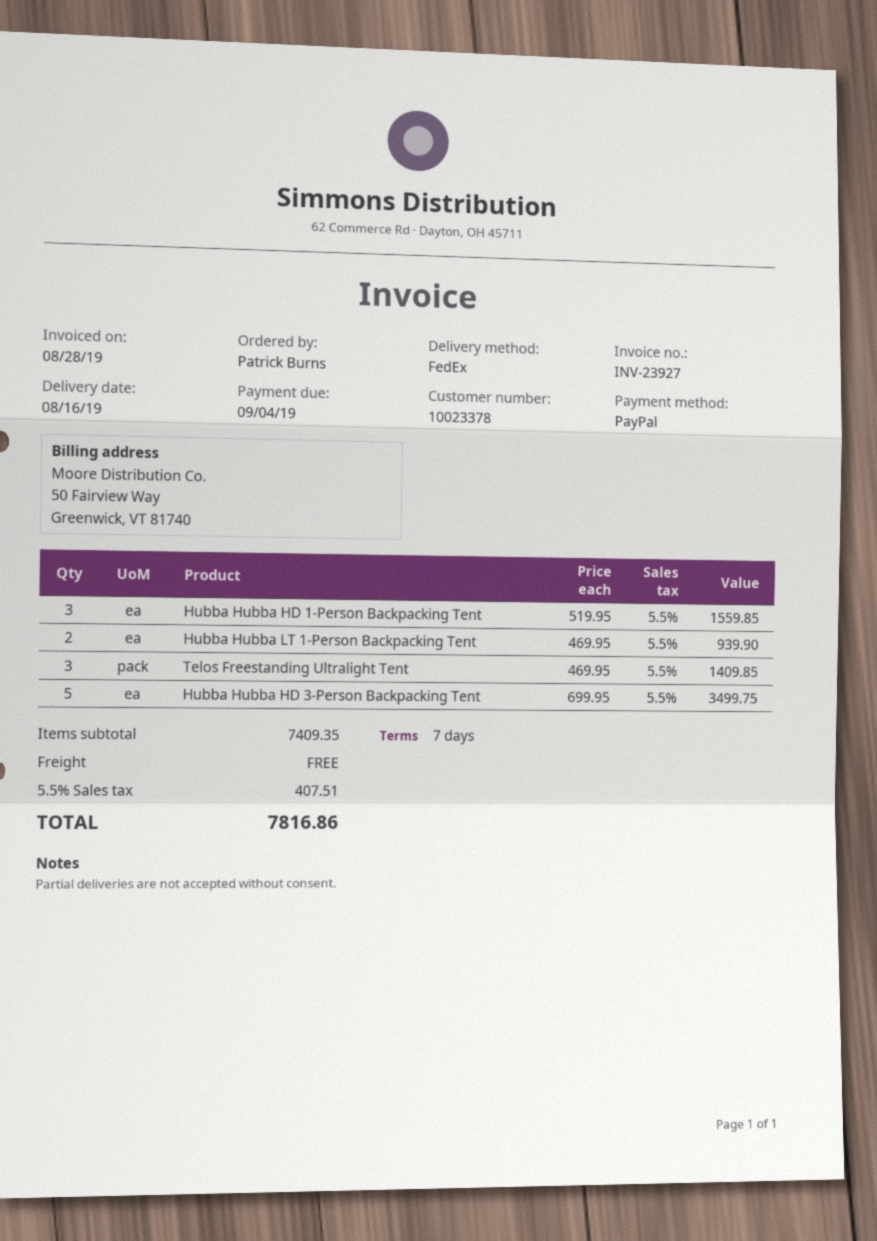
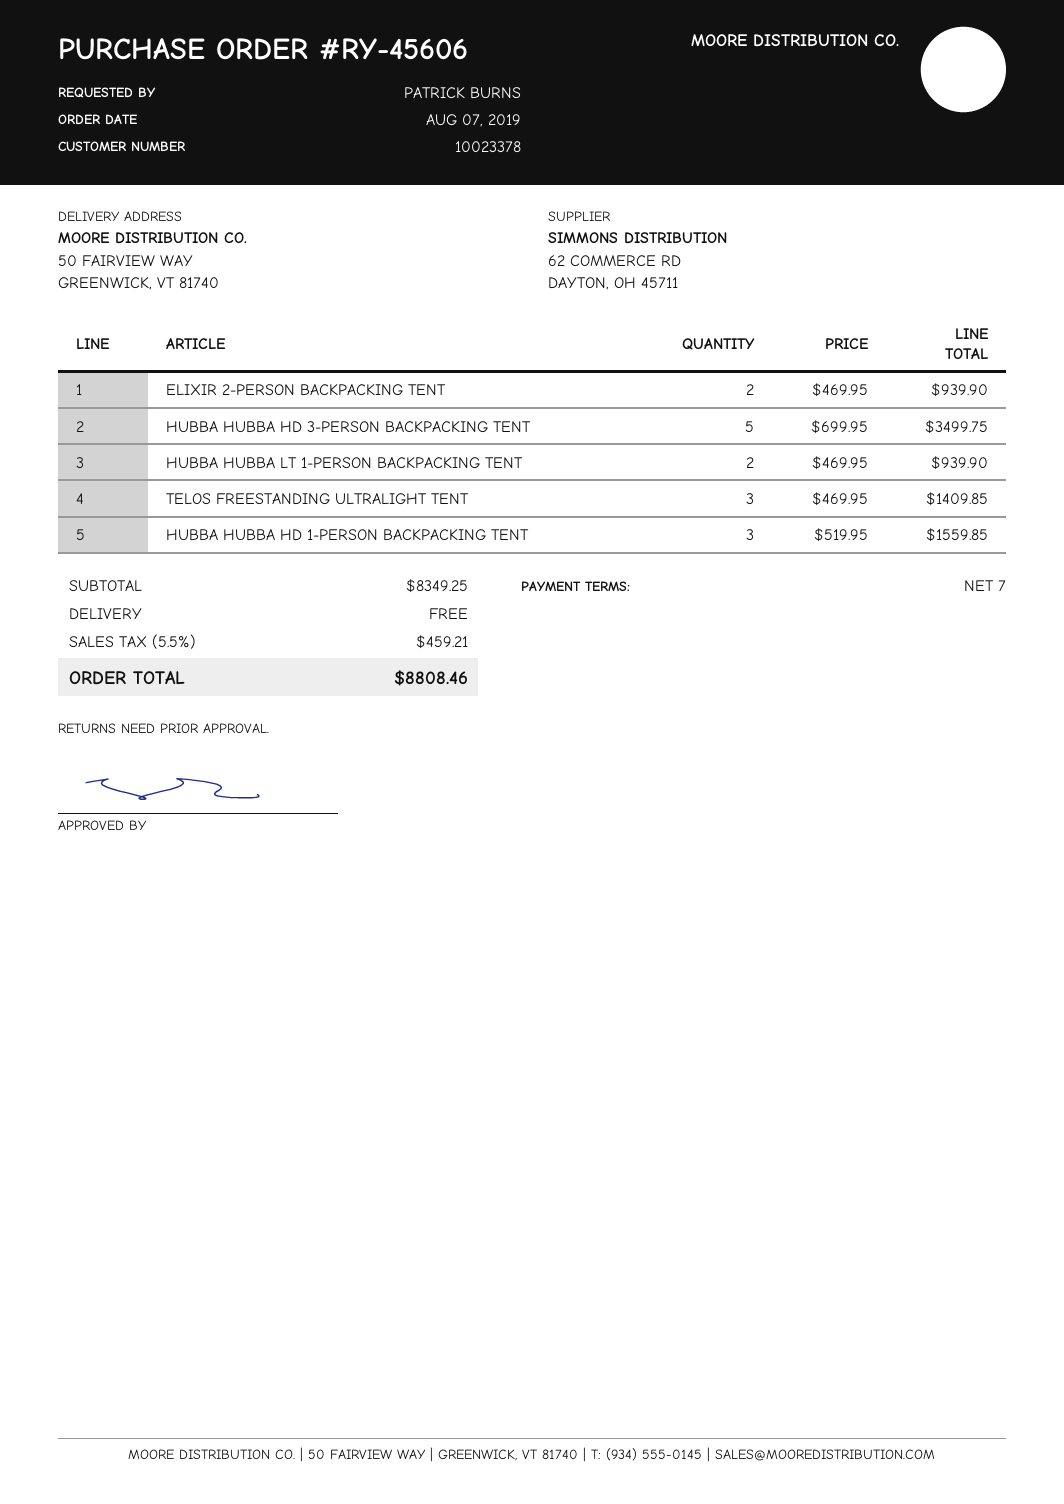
ELIXIR 2-PERSON BACKPACKING TENT: none -> 2 x 469.95 = 939.90
subtotal: 7409.35 -> 8349.25
tax: 5.5% = 407.51 -> 5.5% = 459.21
total: 7816.86 -> 8808.46

